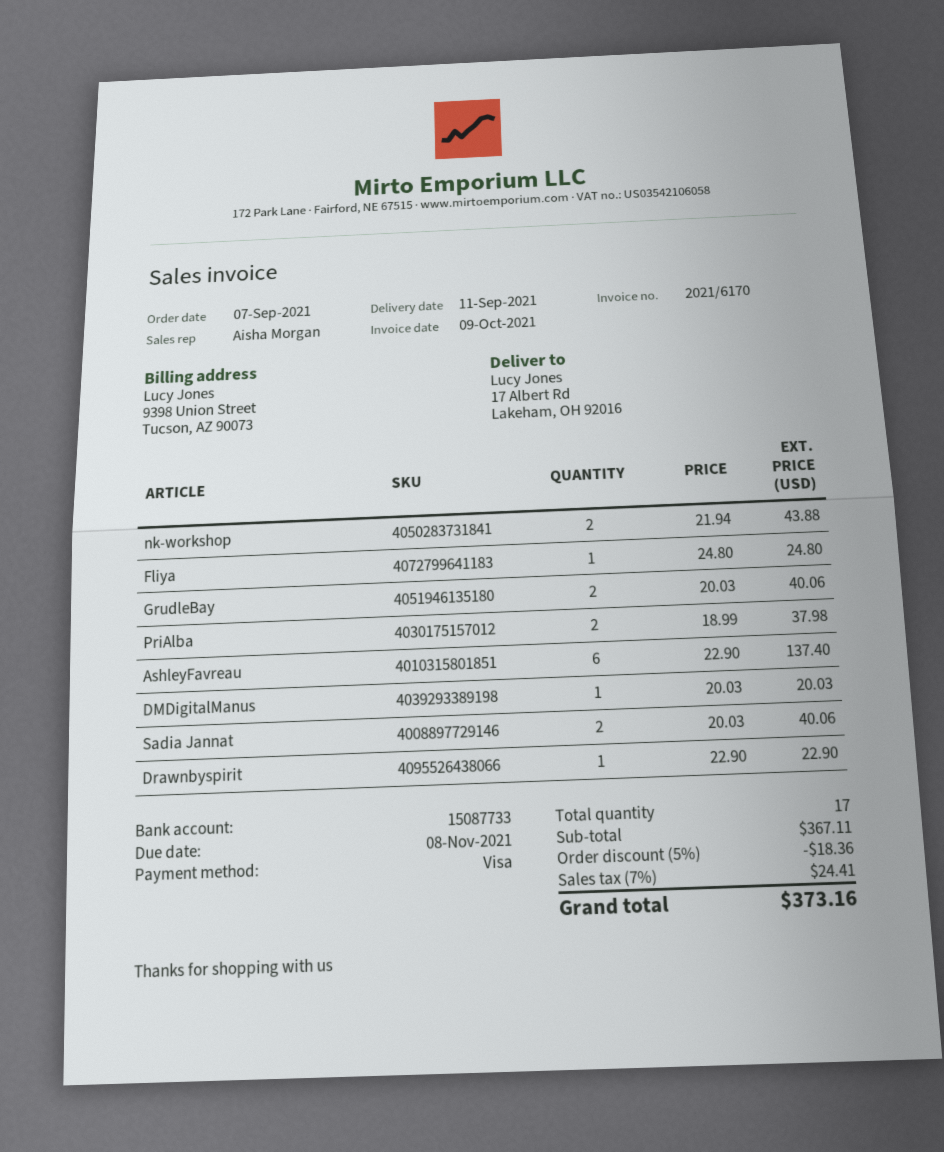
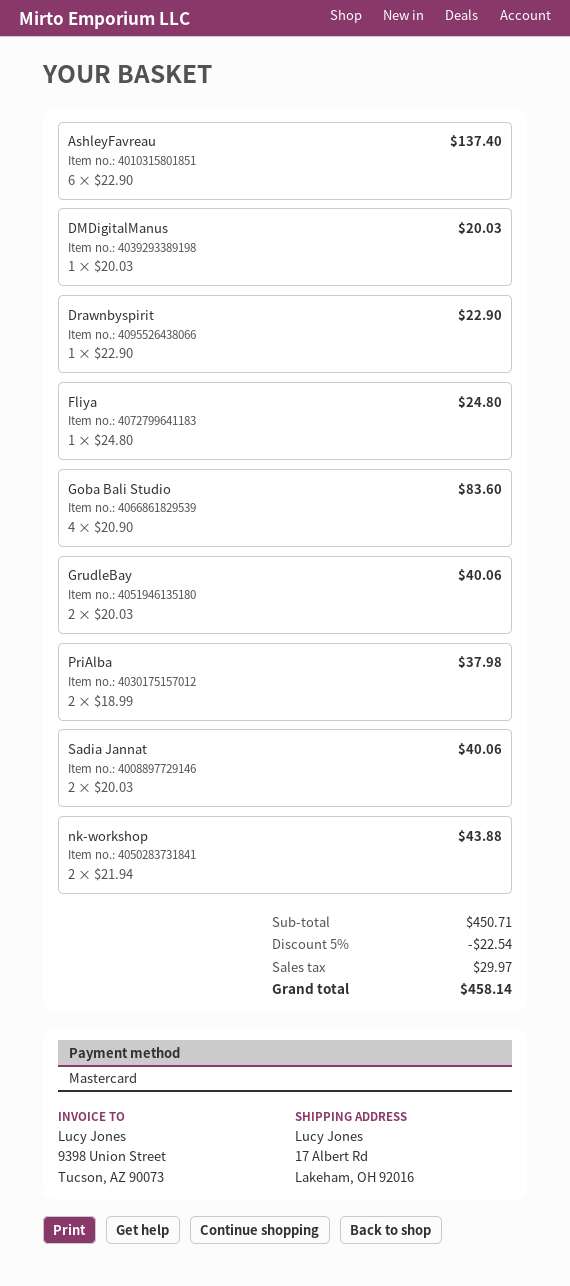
payment method: Visa -> Mastercard
Goba Bali Studio: none -> 4 x 20.90 = 83.60
subtotal: 367.11 -> 450.71
discount: 5% = 18.36 -> 5% = 22.54
tax: 24.41 -> 29.97
total: 373.16 -> 458.14

